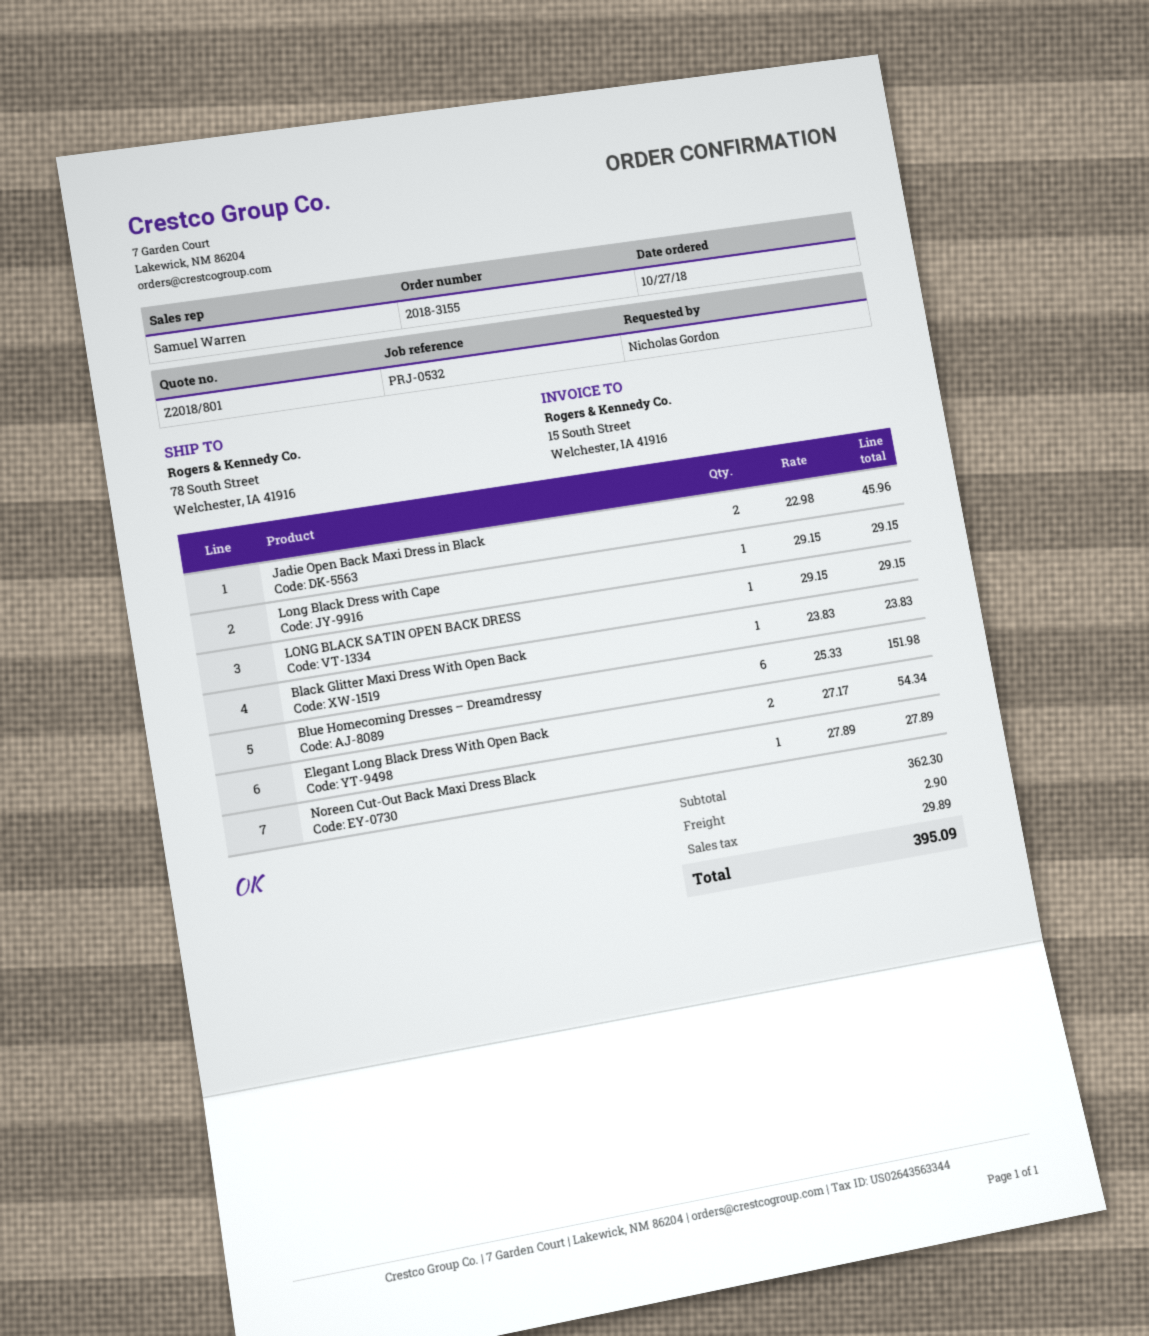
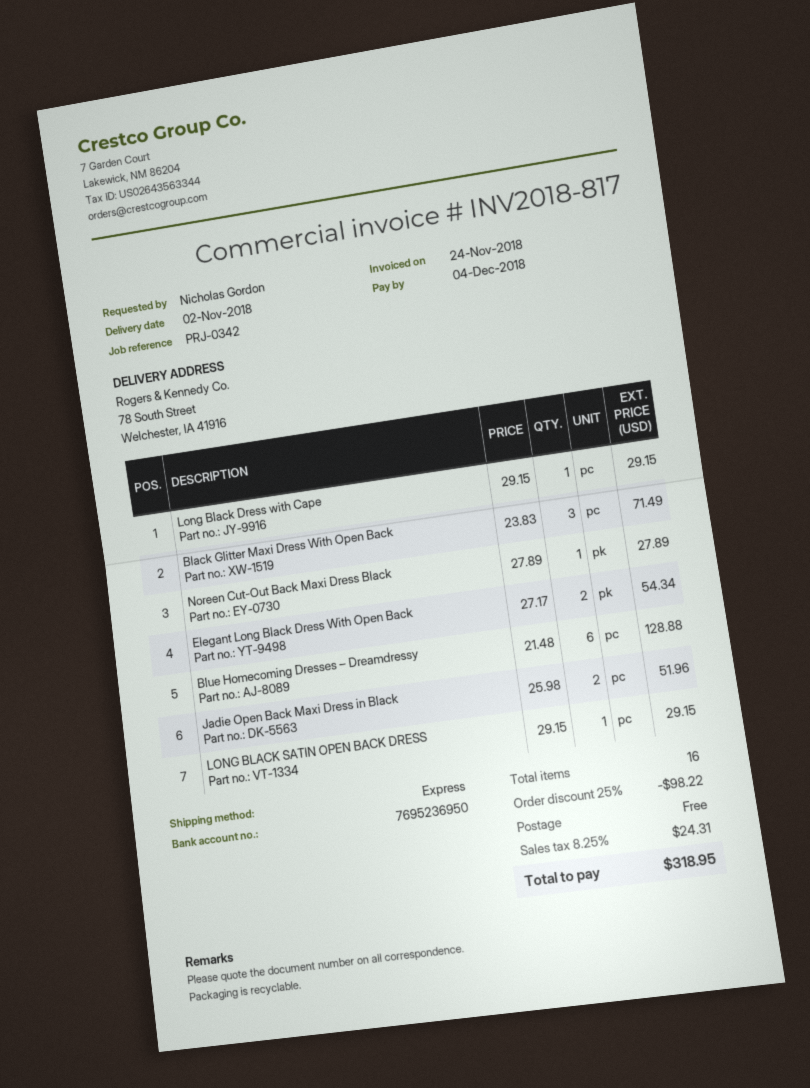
reference: PRJ-0532 -> PRJ-0342
Jadie Open Back Maxi Dress in Black: 2 x 22.98 = 45.96 -> 2 x 25.98 = 51.96
Black Glitter Maxi Dress With Open Back: 1 x 23.83 = 23.83 -> 3 x 23.83 = 71.49
Blue Homecoming Dresses – Dreamdressy: 6 x 25.33 = 151.98 -> 6 x 21.48 = 128.88
discount: none -> 25% = 98.22
shipping: 2.90 -> 0.00
tax: 29.89 -> 24.31
total: 395.09 -> 318.95

